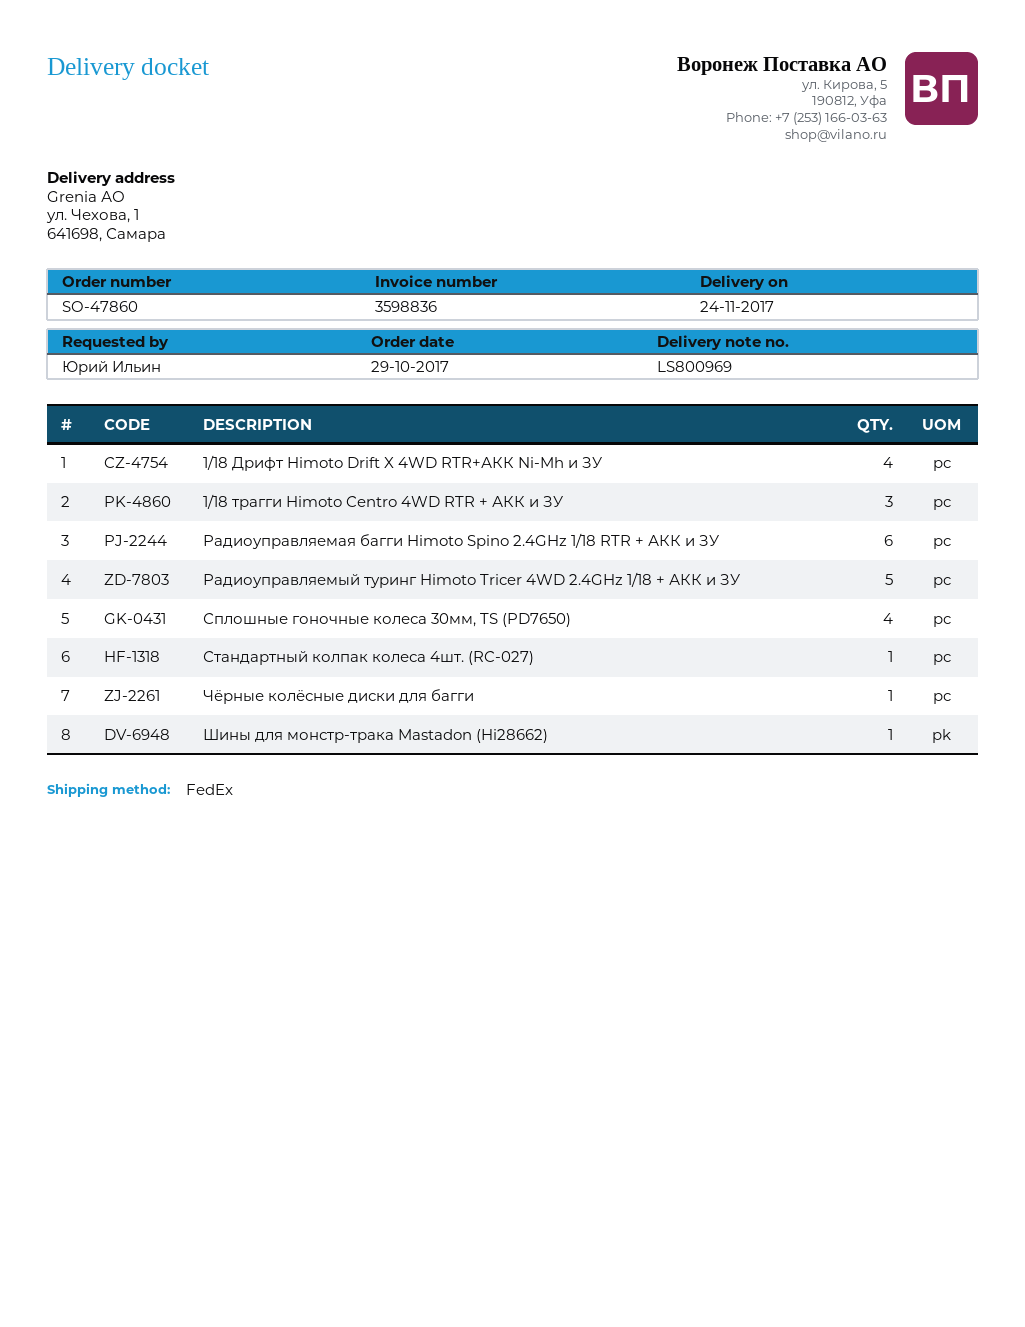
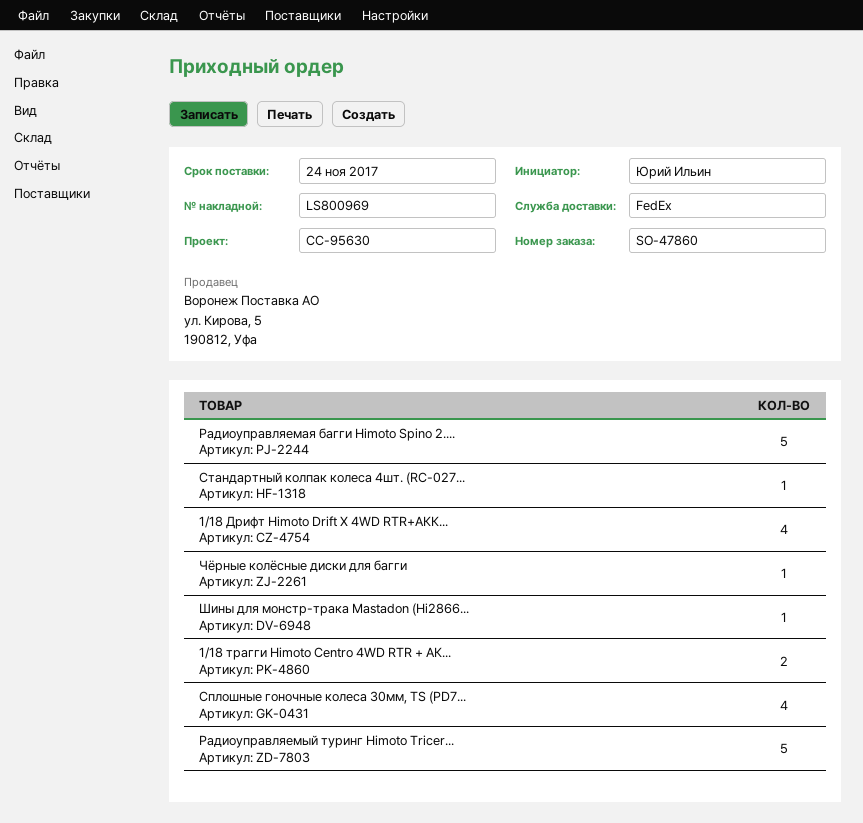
1/18 трагги Himoto Centro 4WD RTR + АКК и ЗУ: 3 -> 2
Радиоуправляемая багги Himoto Spino 2.4GHz 1/18 RTR + АКК и ЗУ: 6 -> 5

